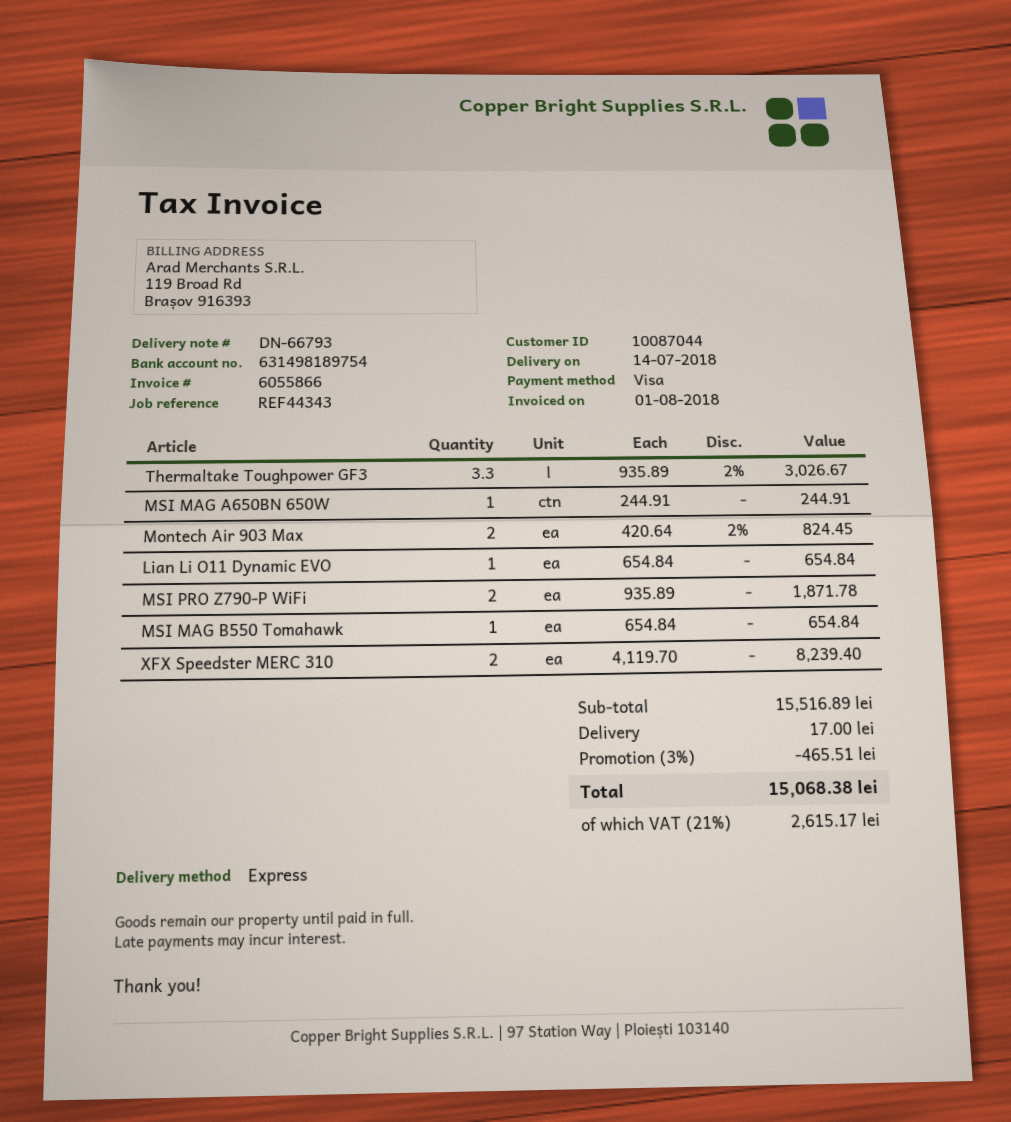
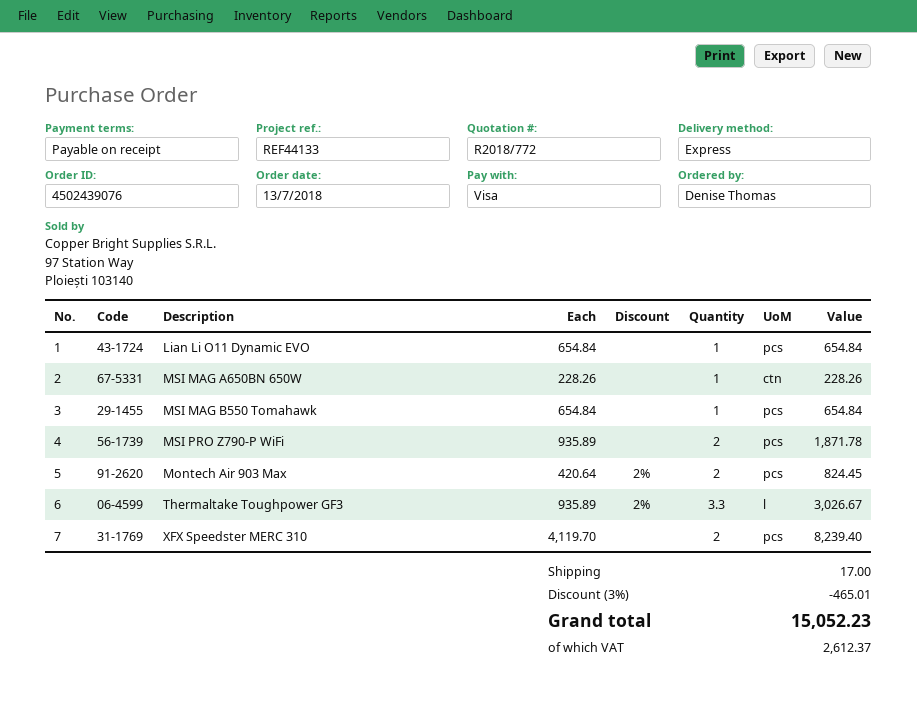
reference: REF44343 -> REF44133
MSI MAG A650BN 650W: 1 x 244.91 = 244.91 -> 1 x 228.26 = 228.26
discount: 3% = 465.51 -> 3% = 465.01
tax: 2615.17 -> 2612.37
total: 15068.38 -> 15052.23

